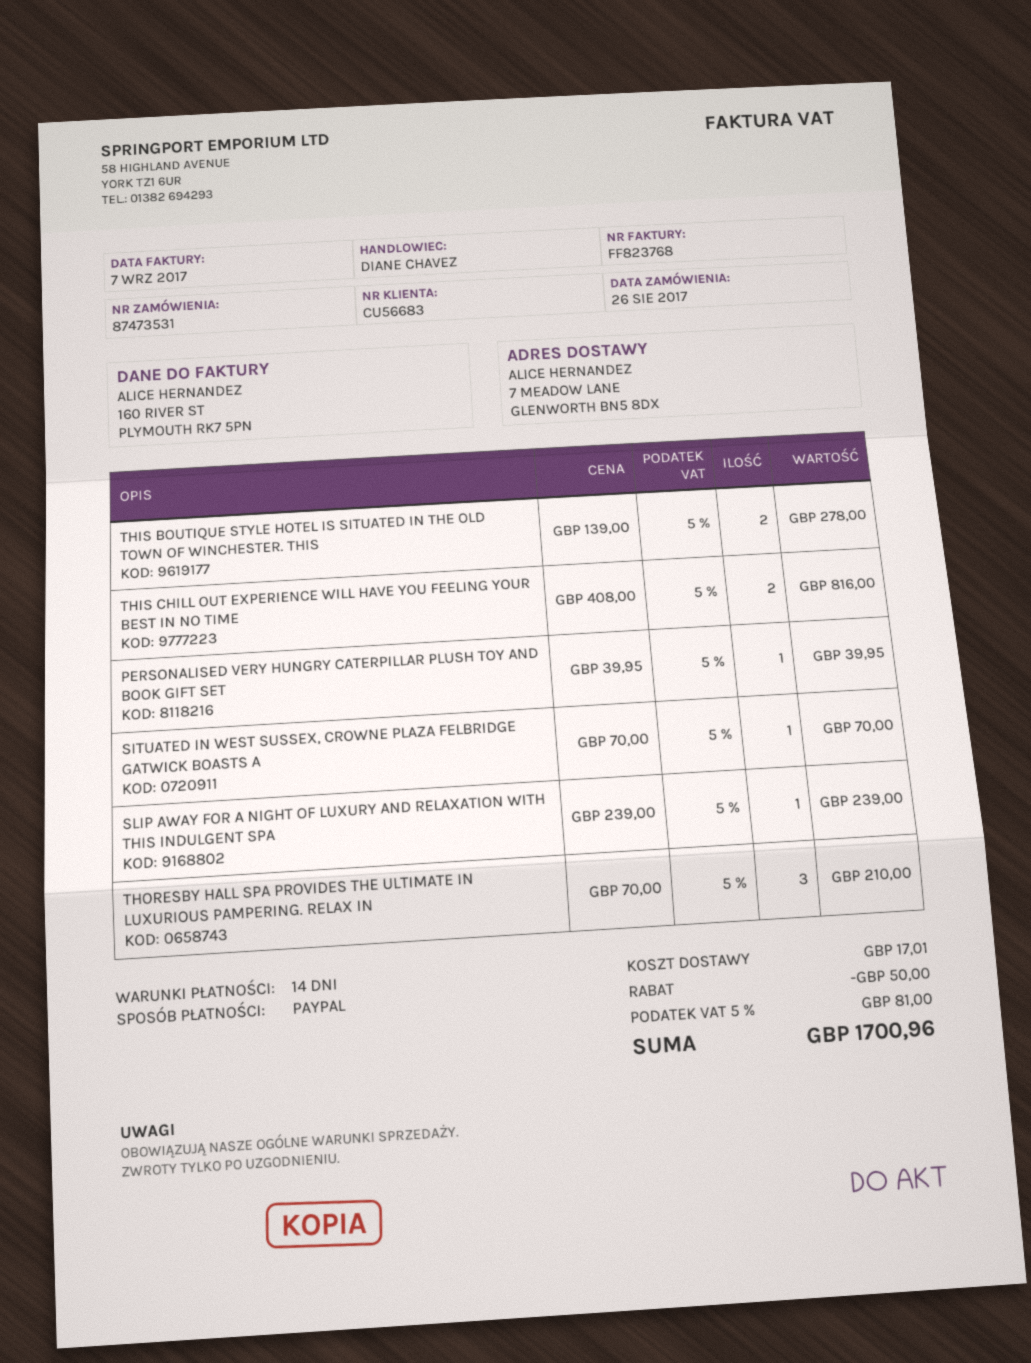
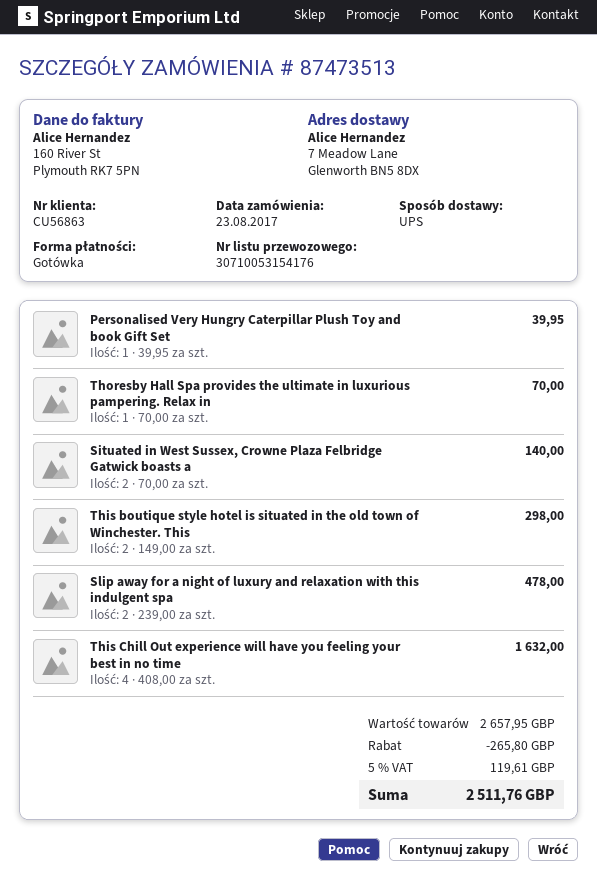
order number: 87473531 -> 87473513
order date: 2017-08-26 -> 2017-08-23
customer number: CU56683 -> CU56863
payment method: PayPal -> cash
THIS BOUTIQUE STYLE HOTEL IS SITUATED IN THE OLD TOWN OF WINCHESTER. THIS: 2 x 139.00 = 278.00 -> 2 x 149.00 = 298.00
THIS CHILL OUT EXPERIENCE WILL HAVE YOU FEELING YOUR BEST IN NO TIME: 2 x 408.00 = 816.00 -> 4 x 408.00 = 1632.00
SITUATED IN WEST SUSSEX, CROWNE PLAZA FELBRIDGE GATWICK BOASTS A: 1 x 70.00 = 70.00 -> 2 x 70.00 = 140.00
SLIP AWAY FOR A NIGHT OF LUXURY AND RELAXATION WITH THIS INDULGENT SPA: 1 x 239.00 = 239.00 -> 2 x 239.00 = 478.00
THORESBY HALL SPA PROVIDES THE ULTIMATE IN LUXURIOUS PAMPERING. RELAX IN: 3 x 70.00 = 210.00 -> 1 x 70.00 = 70.00
discount: 50.00 -> 265.80
shipping: 17.01 -> none
tax: 5% = 81.00 -> 5% = 119.61
total: 1700.96 -> 2511.76

